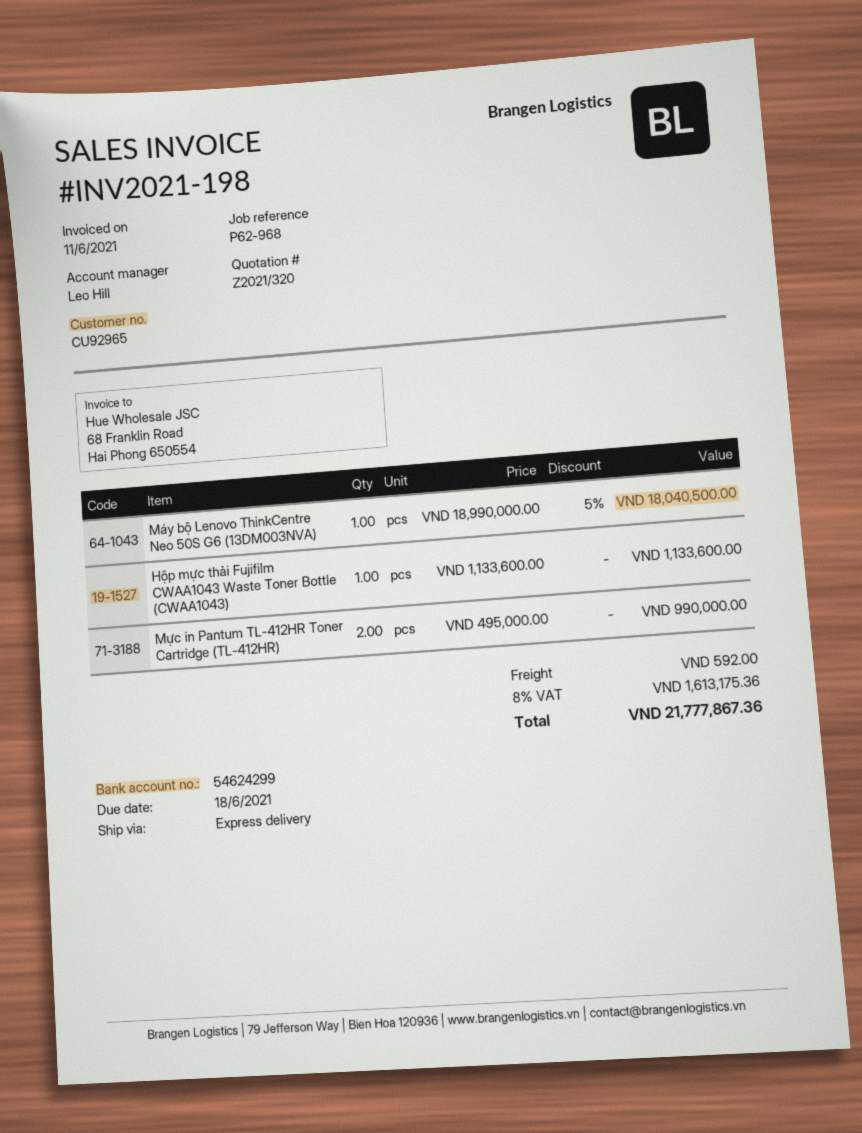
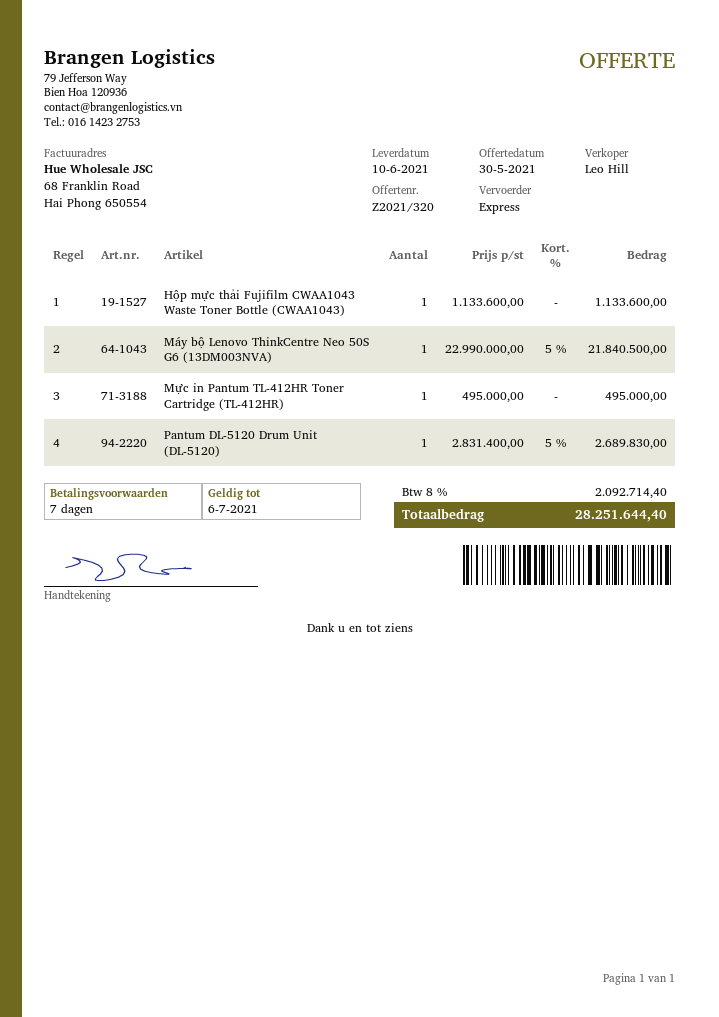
Máy bộ Lenovo ThinkCentre Neo 50S G6 (13DM003NVA): 1 x 18990000.00 - 5% = 18040500.00 -> 1 x 22990000.00 - 5% = 21840500.00
Mực in Pantum TL-412HR Toner Cartridge (TL-412HR): 2 x 495000.00 = 990000.00 -> 1 x 495000.00 = 495000.00
Pantum DL-5120 Drum Unit (DL-5120): none -> 1 x 2831400.00 - 5% = 2689830.00
shipping: 592.00 -> none
tax: 8% = 1613175.36 -> 8% = 2092714.40
total: 21777867.36 -> 28251644.40

